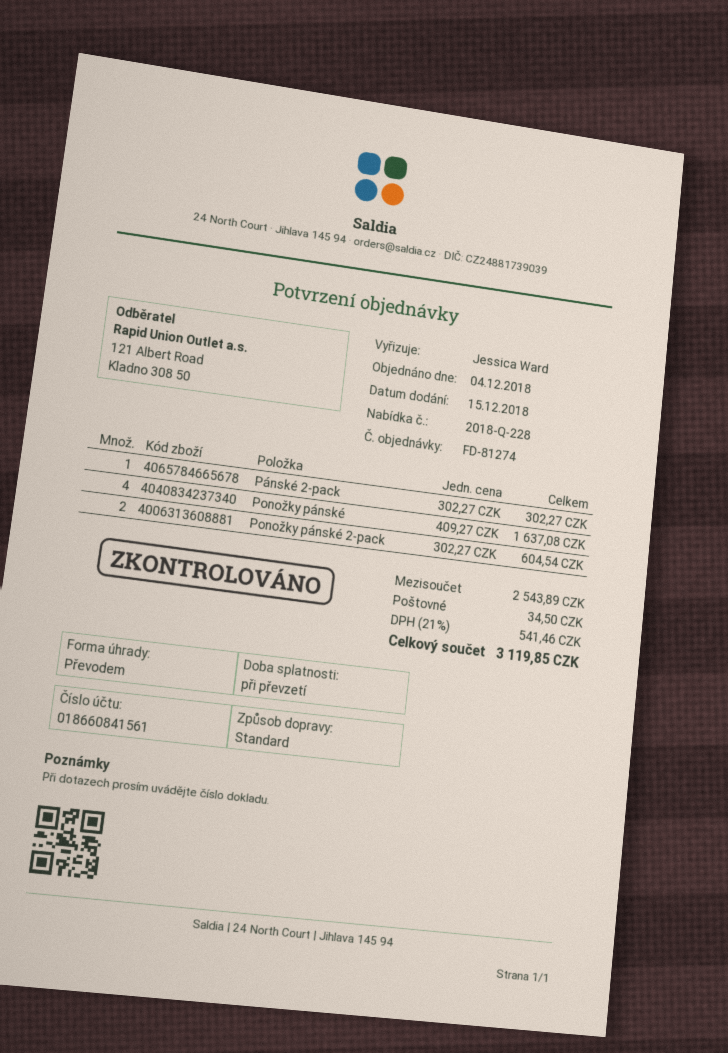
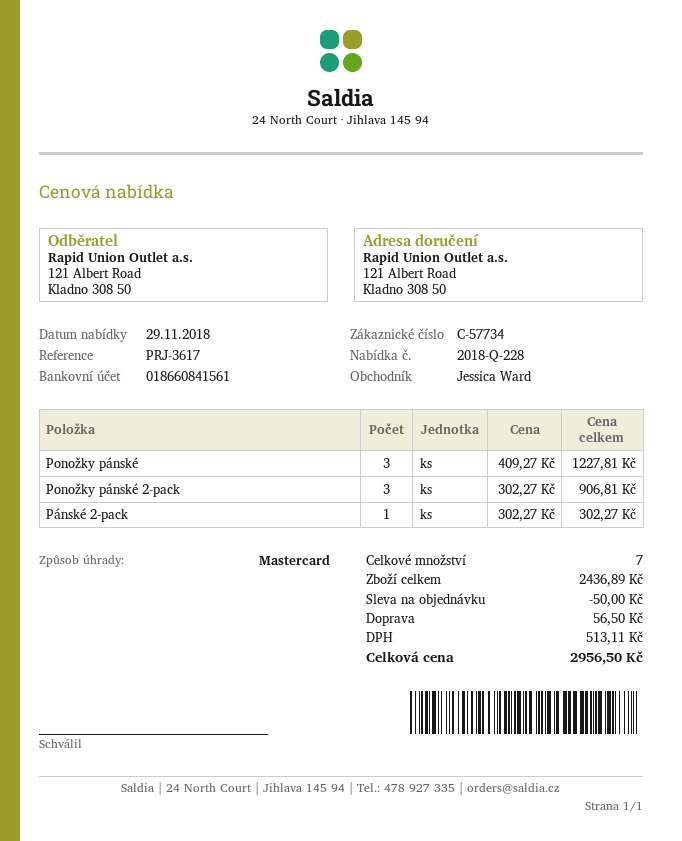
payment method: bank transfer -> Mastercard
Ponožky pánské: 4 x 409.27 = 1637.08 -> 3 x 409.27 = 1227.81
Ponožky pánské 2-pack: 2 x 302.27 = 604.54 -> 3 x 302.27 = 906.81
subtotal: 2543.89 -> 2436.89
discount: none -> 50.00
shipping: 34.50 -> 56.50
tax: 541.46 -> 513.11
total: 3119.85 -> 2956.50

